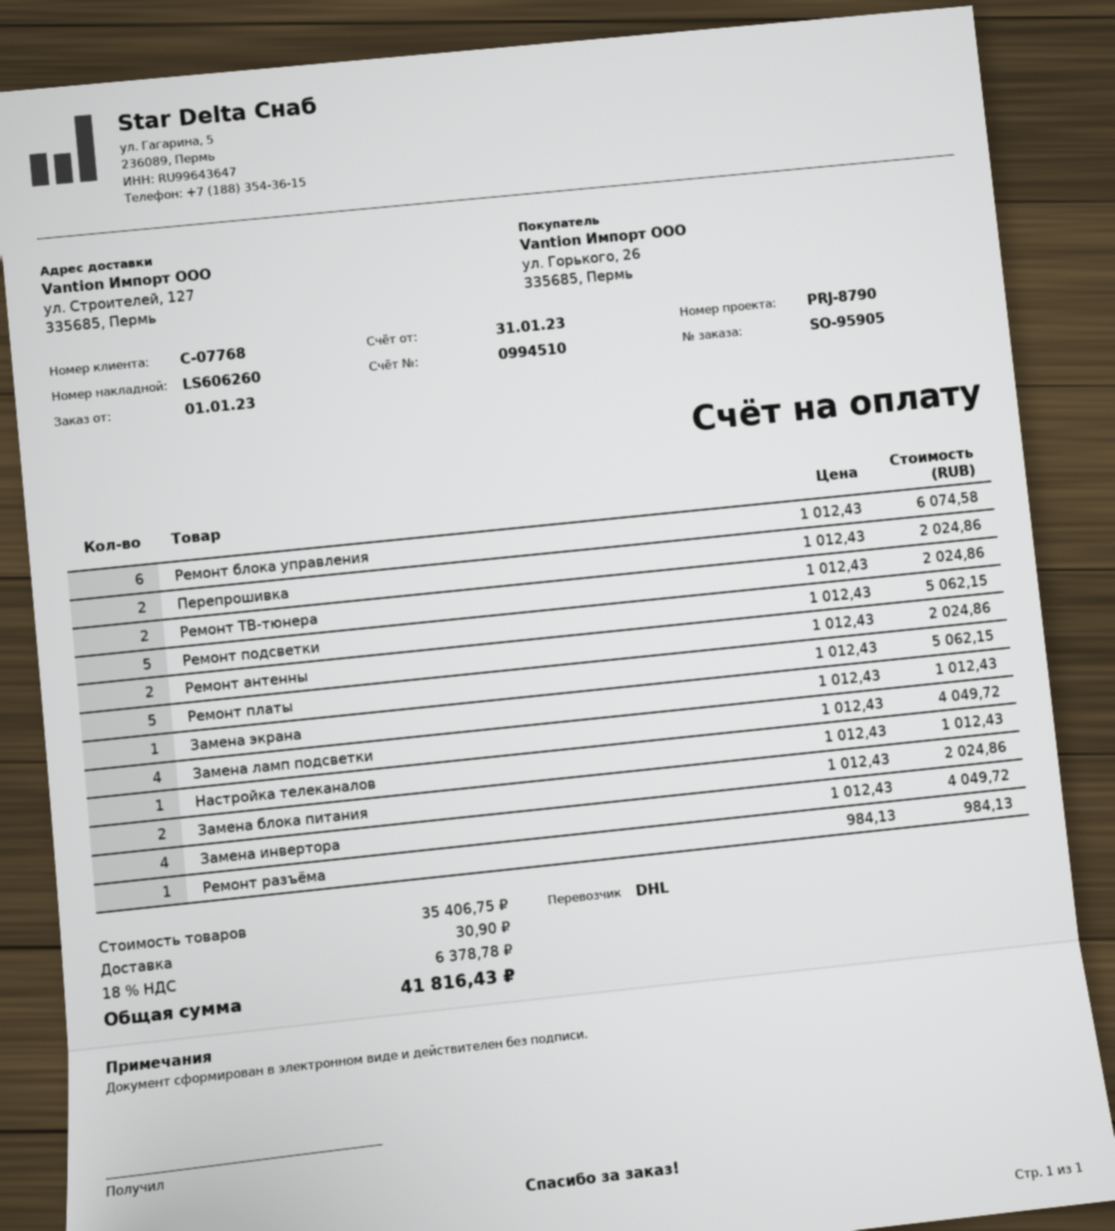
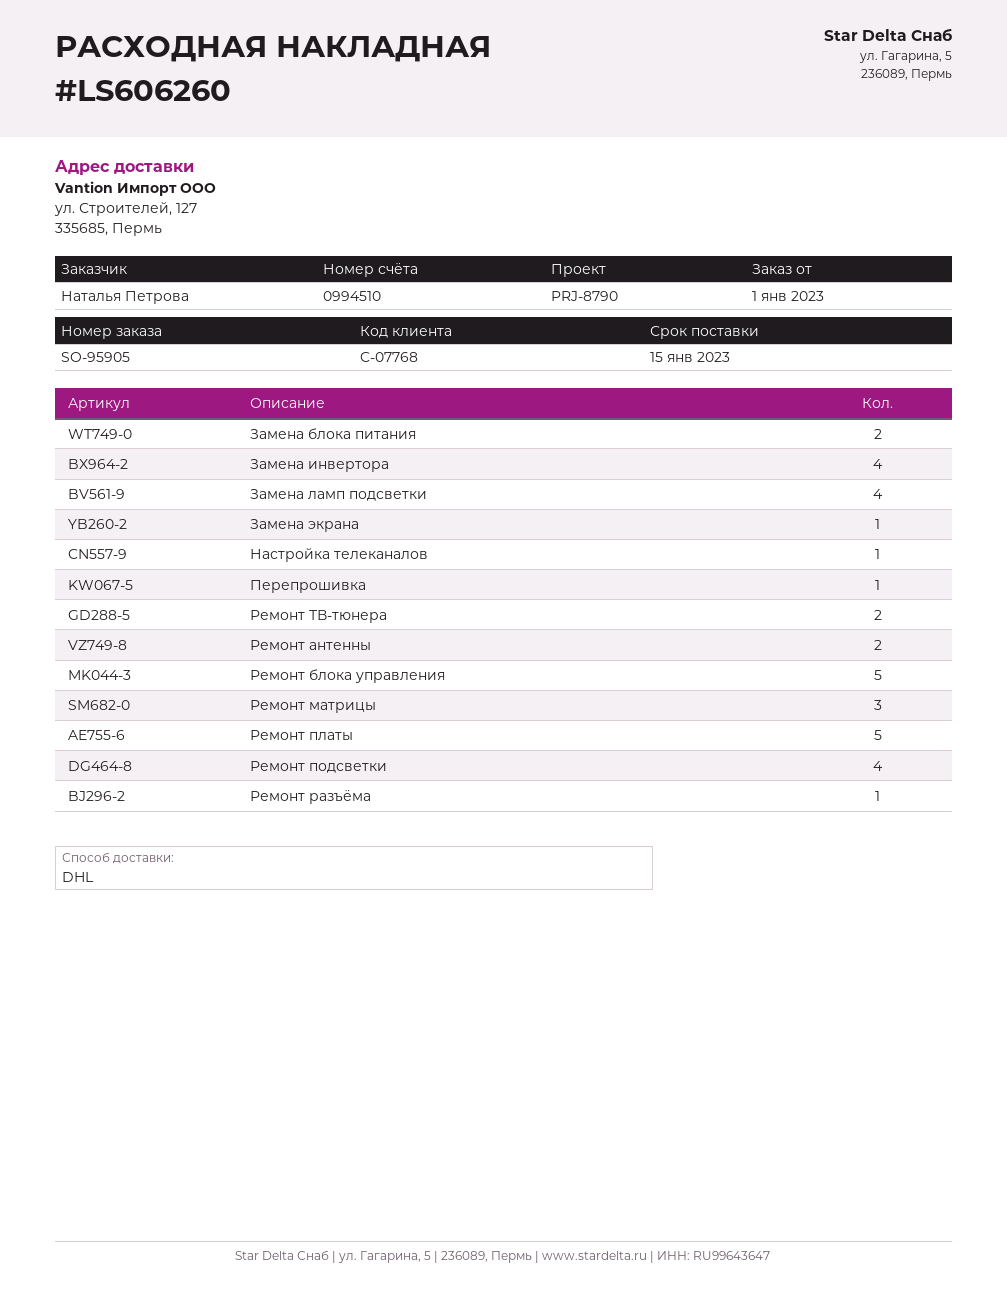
Ремонт блока управления: 6 -> 5
Перепрошивка: 2 -> 1
Ремонт подсветки: 5 -> 4
Ремонт матрицы: none -> 3

